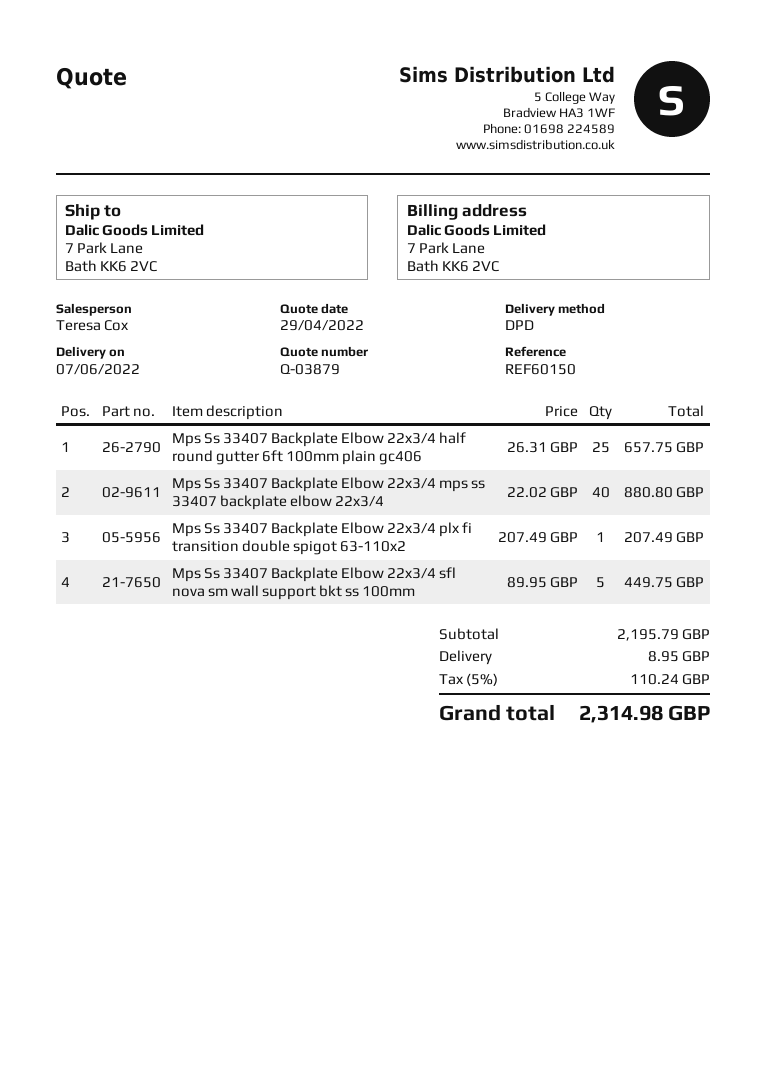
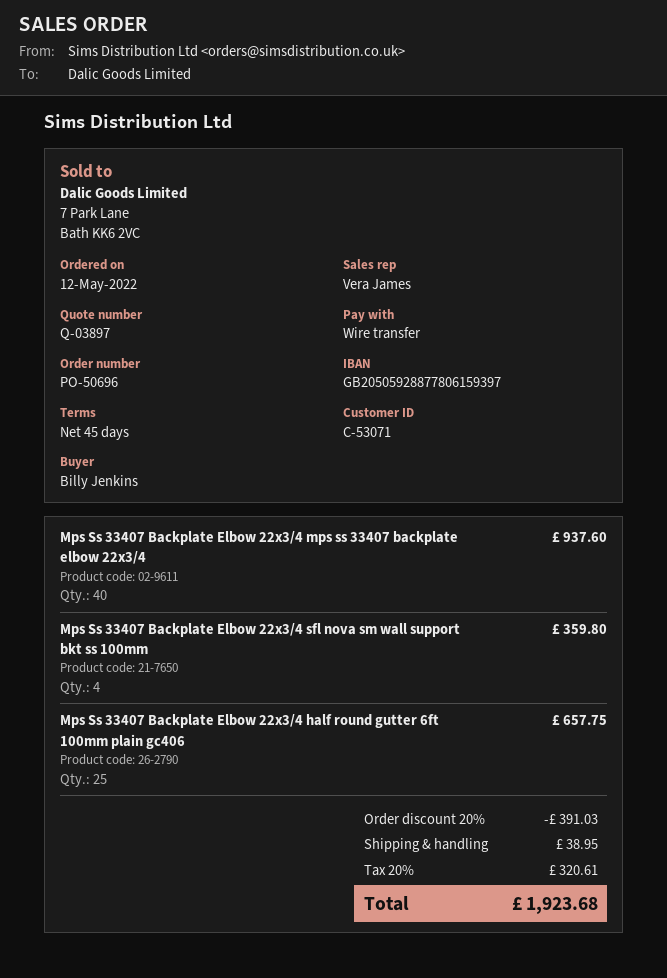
quote number: Q-03879 -> Q-03897
sales rep: Teresa Cox -> Vera James
Mps Ss 33407 Backplate Elbow 22x3/4 mps ss 33407 backplate elbow 22x3/4: 40 for 880.80 -> 40 for 937.60
Mps Ss 33407 Backplate Elbow 22x3/4 plx fi transition double spigot 63-110x2: 1 for 207.49 -> none
Mps Ss 33407 Backplate Elbow 22x3/4 sfl nova sm wall support bkt ss 100mm: 5 for 449.75 -> 4 for 359.80
discount: none -> 20% = 391.03
shipping: 8.95 -> 38.95
tax: 5% = 110.24 -> 20% = 320.61
total: 2314.98 -> 1923.68

